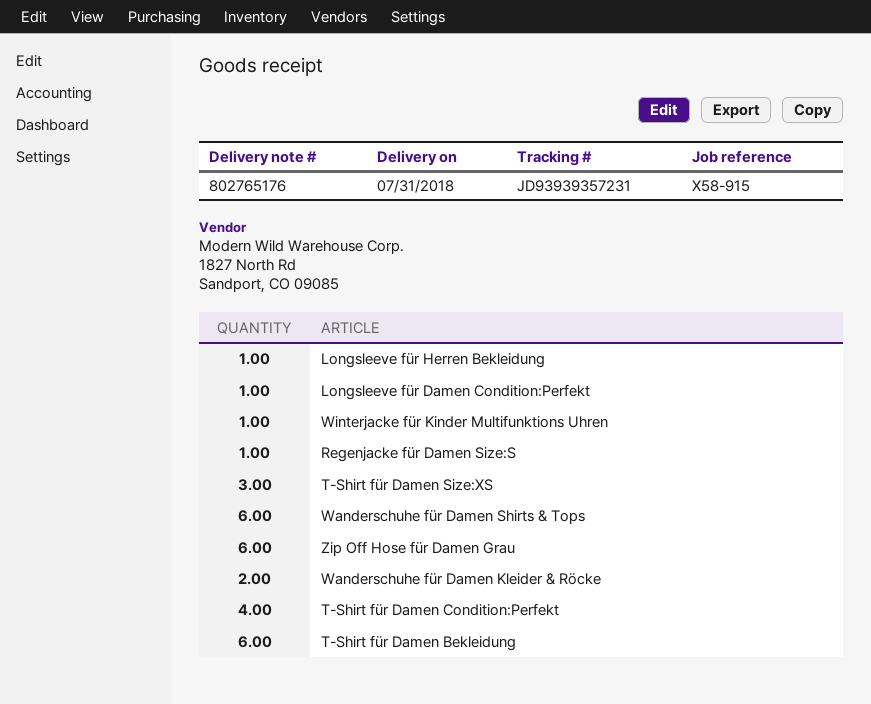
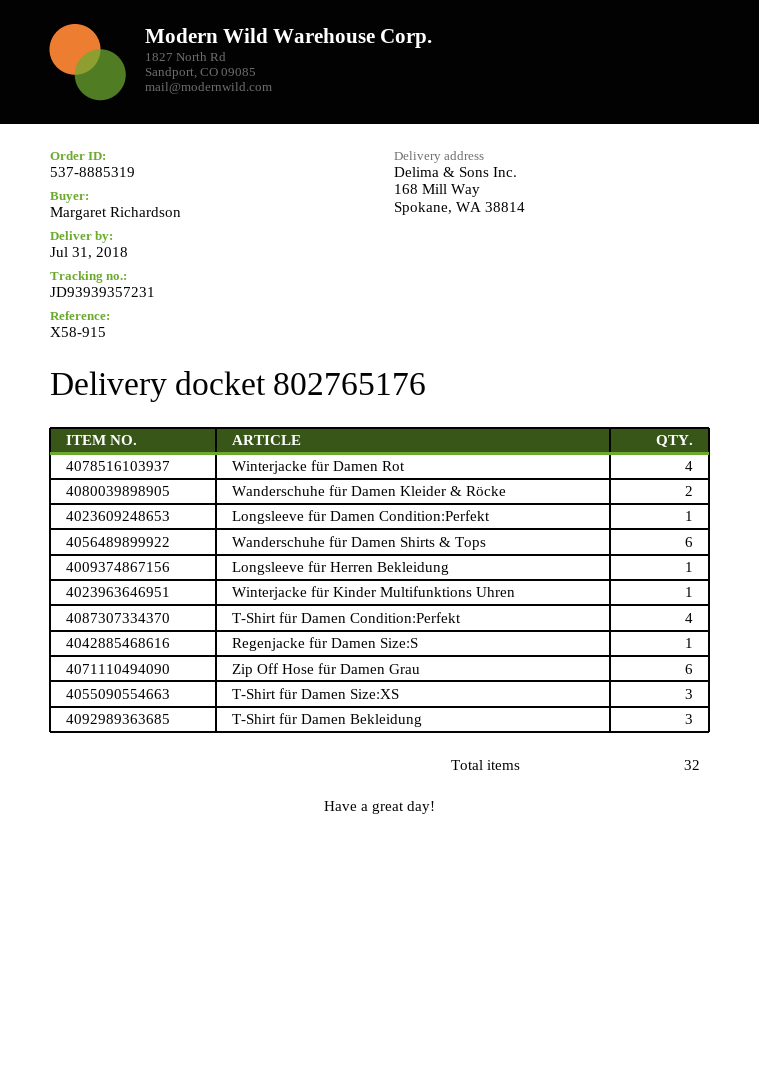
T-Shirt für Damen Bekleidung: 6 -> 3
Winterjacke für Damen Rot: none -> 4

